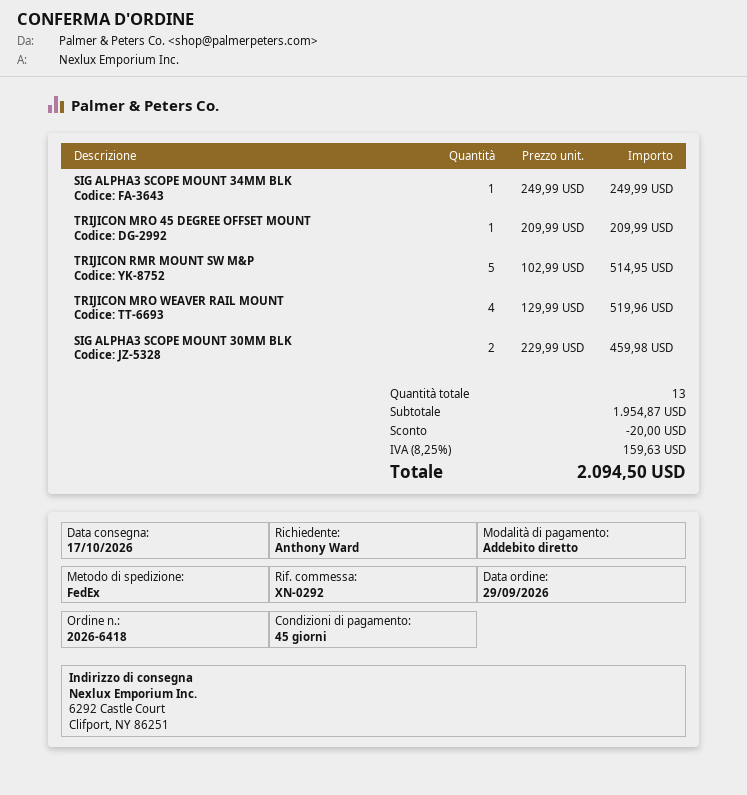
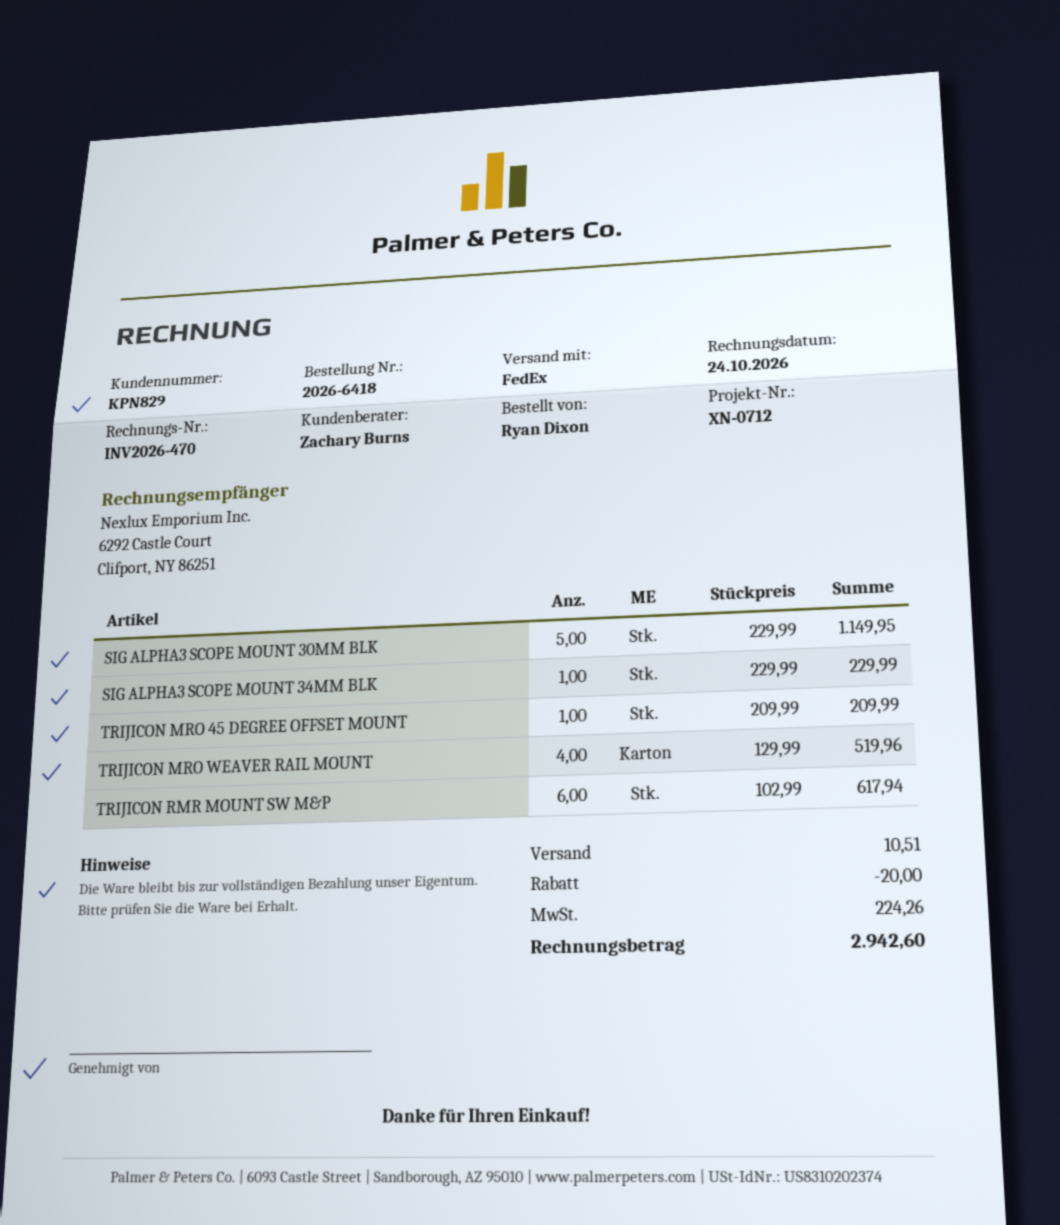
reference: XN-0292 -> XN-0712
ordered by: Anthony Ward -> Ryan Dixon
SIG ALPHA3 SCOPE MOUNT 34MM BLK: 1 x 249.99 = 249.99 -> 1 x 229.99 = 229.99
TRIJICON RMR MOUNT SW M&P: 5 x 102.99 = 514.95 -> 6 x 102.99 = 617.94
SIG ALPHA3 SCOPE MOUNT 30MM BLK: 2 x 229.99 = 459.98 -> 5 x 229.99 = 1149.95
shipping: none -> 10.51
tax: 159.63 -> 224.26
total: 2094.50 -> 2942.60

